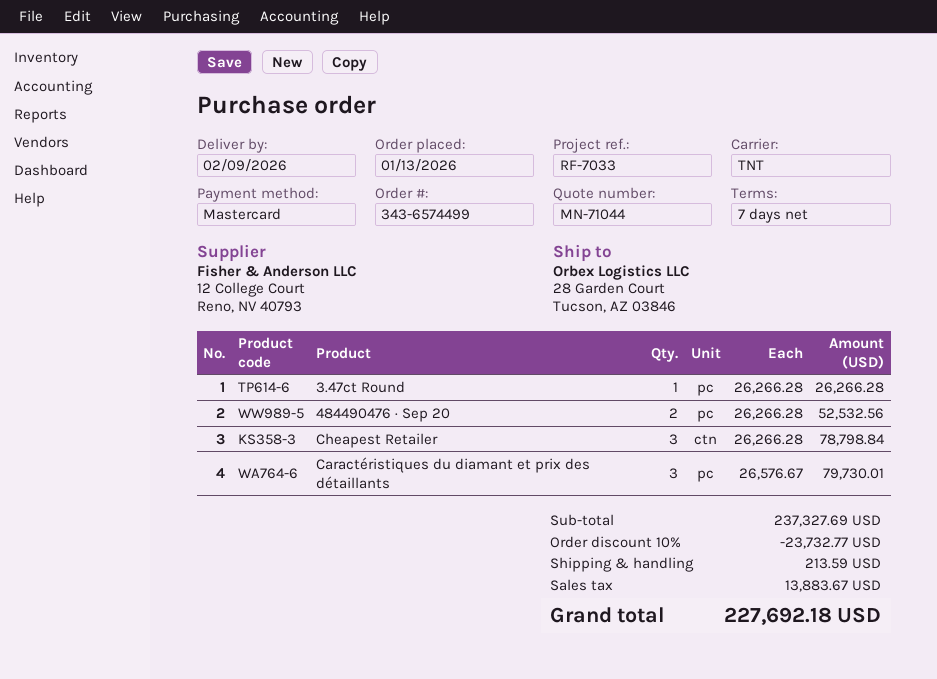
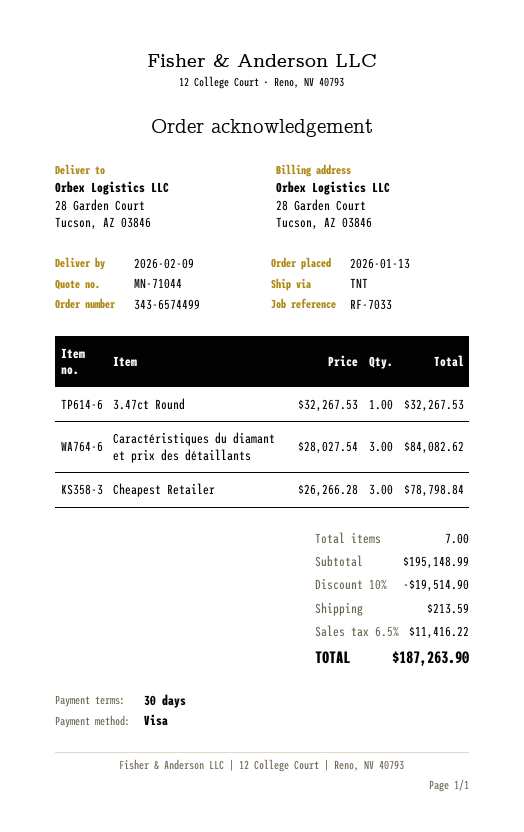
payment terms: 7 days -> 30 days
payment method: Mastercard -> Visa
3.47ct Round: 1 x 26266.28 = 26266.28 -> 1 x 32267.53 = 32267.53
484490476 · Sep 20: 2 x 26266.28 = 52532.56 -> none
Caractéristiques du diamant et prix des détaillants: 3 x 26576.67 = 79730.01 -> 3 x 28027.54 = 84082.62
subtotal: 237327.69 -> 195148.99
discount: 10% = 23732.77 -> 10% = 19514.90
tax: 13883.67 -> 11416.22
total: 227692.18 -> 187263.90

